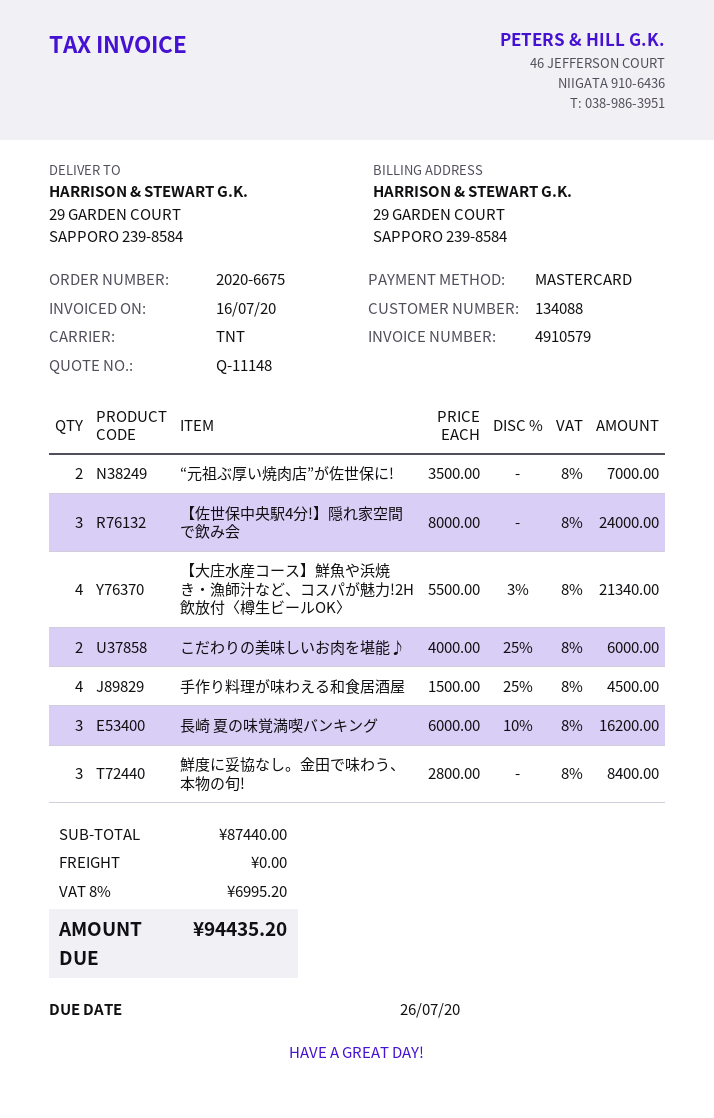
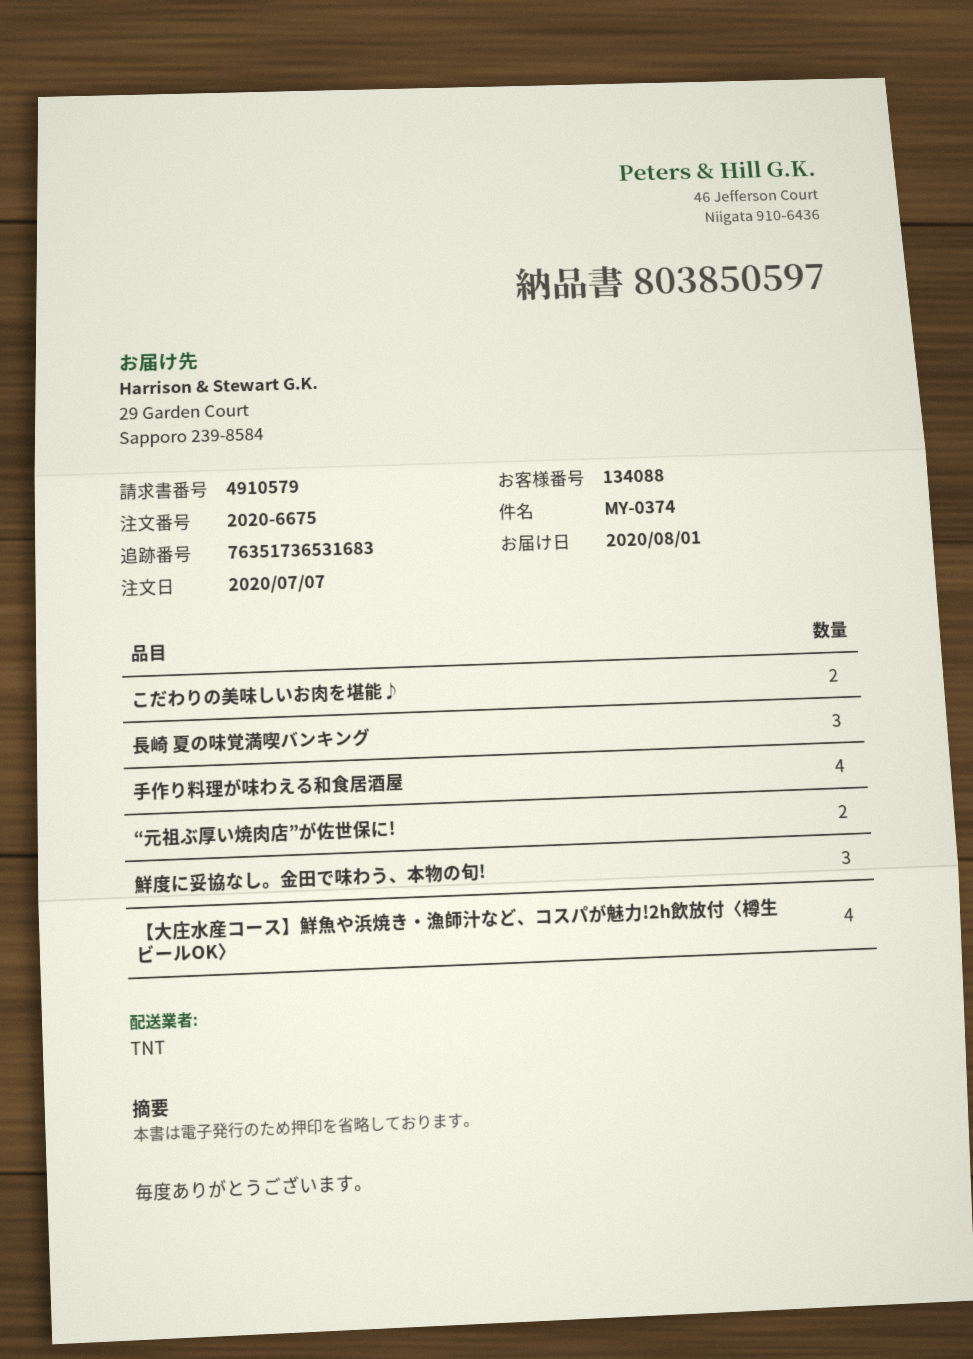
【佐世保中央駅4分!】隠れ家空間で飲み会: 3 -> none

